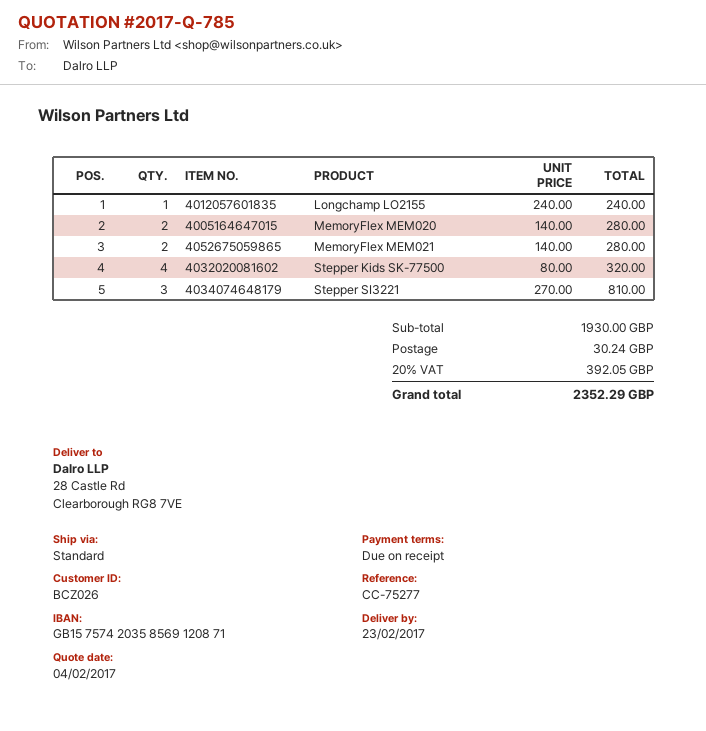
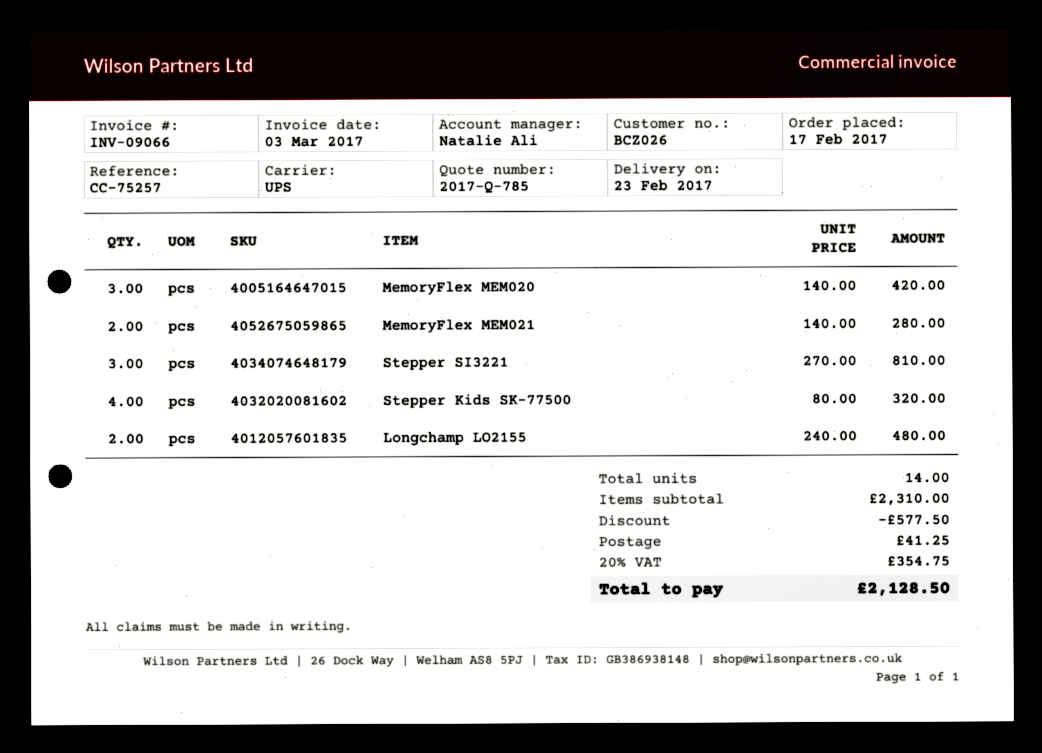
reference: CC-75277 -> CC-75257
shipping method: standard -> UPS
Longchamp LO2155: 1 x 240.00 = 240.00 -> 2 x 240.00 = 480.00
MemoryFlex MEM020: 2 x 140.00 = 280.00 -> 3 x 140.00 = 420.00
subtotal: 1930.00 -> 2310.00
discount: none -> 577.50
shipping: 30.24 -> 41.25
tax: 20% = 392.05 -> 20% = 354.75
total: 2352.29 -> 2128.50

